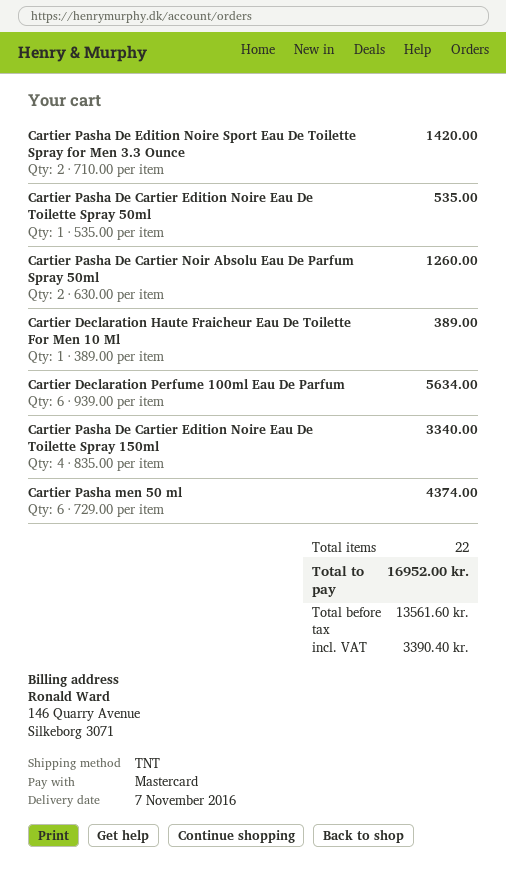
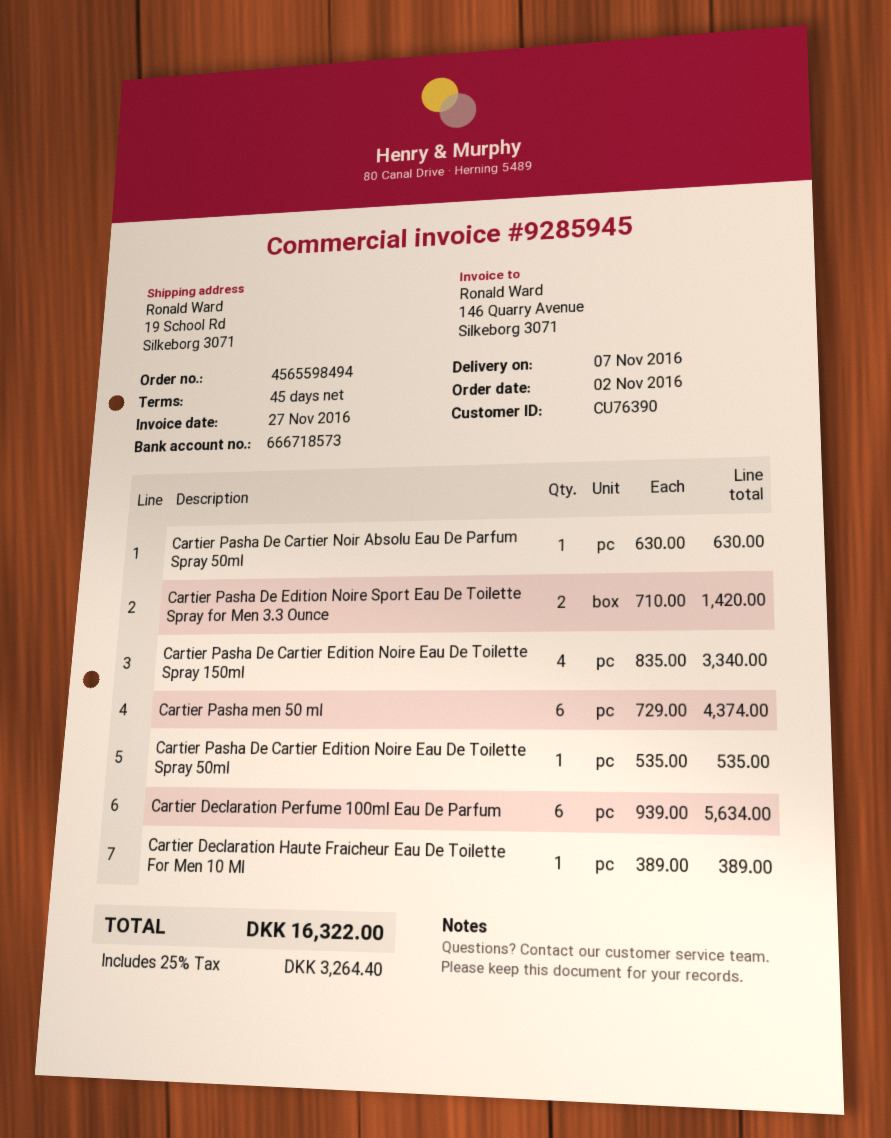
Cartier Pasha De Cartier Noir Absolu Eau De Parfum Spray 50ml: 2 x 630.00 = 1260.00 -> 1 x 630.00 = 630.00
tax: 3390.40 -> 3264.40
total: 16952.00 -> 16322.00

